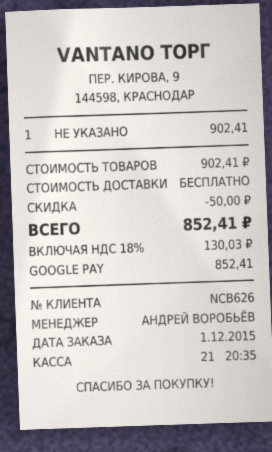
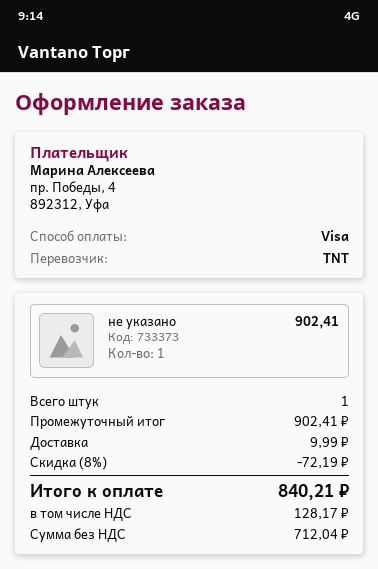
payment method: Google Pay -> Visa
discount: 50.00 -> 72.19
shipping: 0.00 -> 9.99
tax: 130.03 -> 128.17
total: 852.41 -> 840.21

